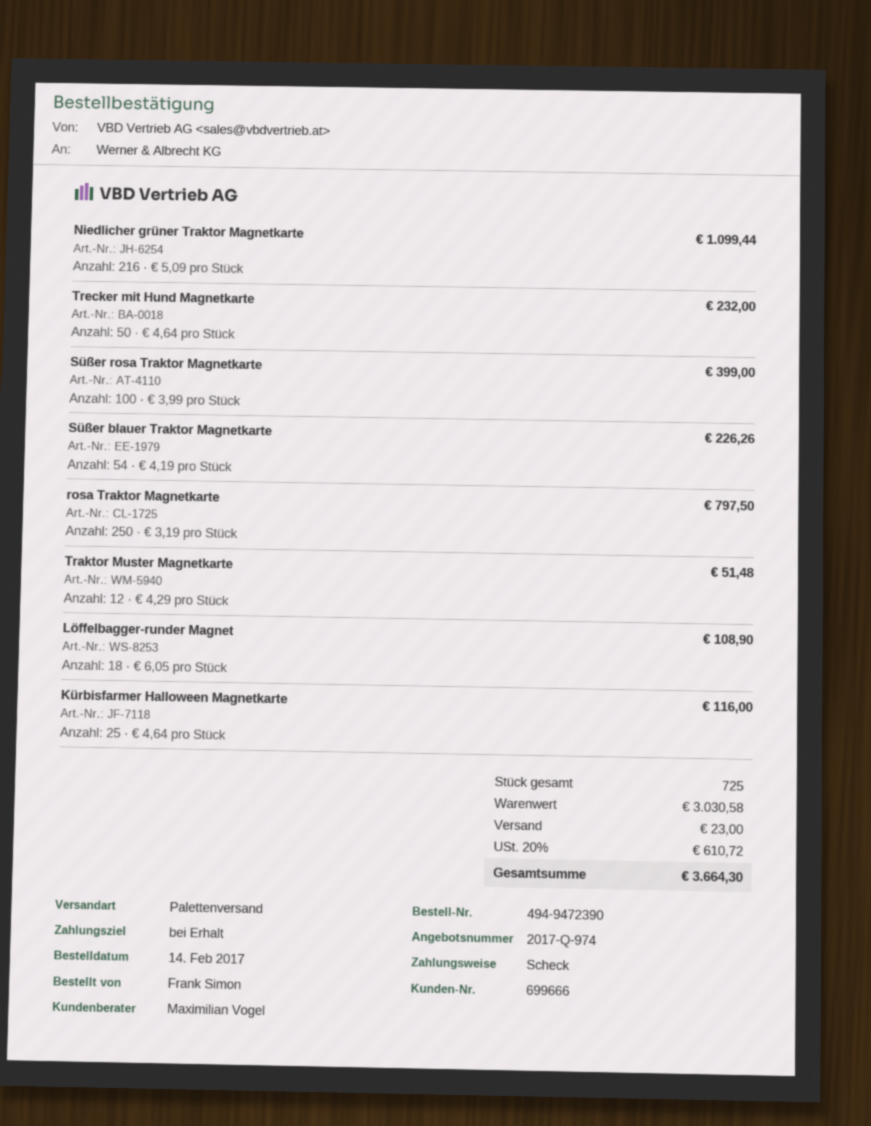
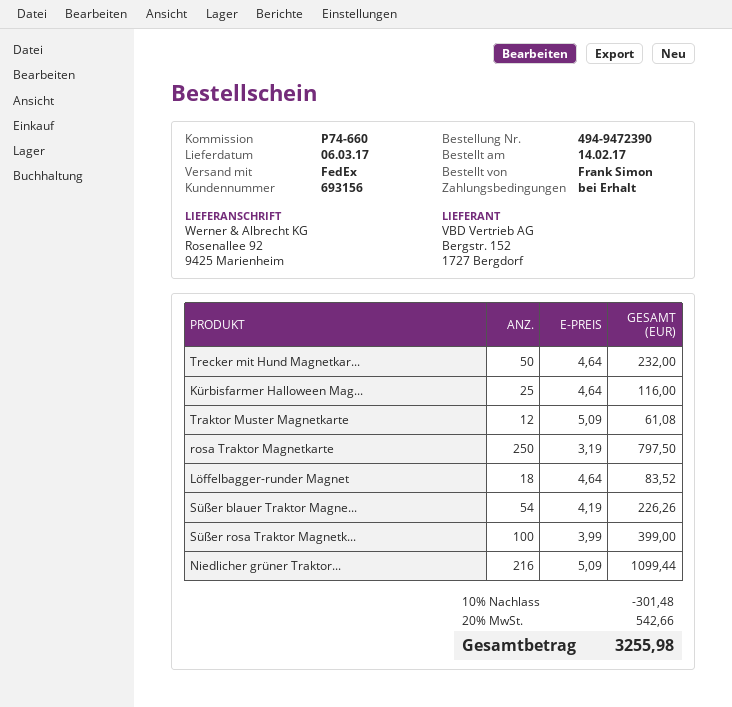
customer number: 699666 -> 693156
shipping method: pallet freight -> FedEx
Traktor Muster Magnetkarte: 12 x 4.29 = 51.48 -> 12 x 5.09 = 61.08
Löffelbagger-runder Magnet: 18 x 6.05 = 108.90 -> 18 x 4.64 = 83.52
discount: none -> 10% = 301.48
shipping: 23.00 -> none
tax: 20% = 610.72 -> 20% = 542.66
total: 3664.30 -> 3255.98

